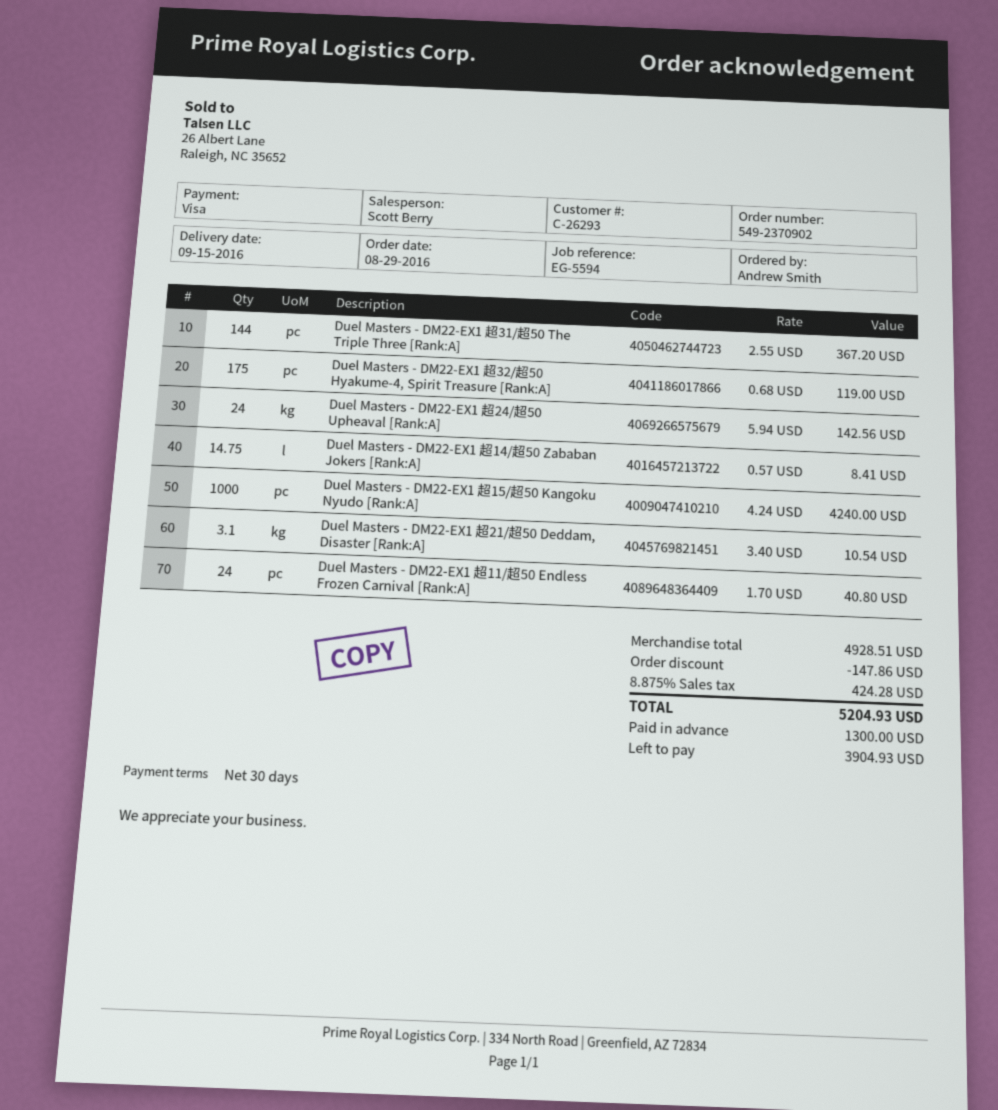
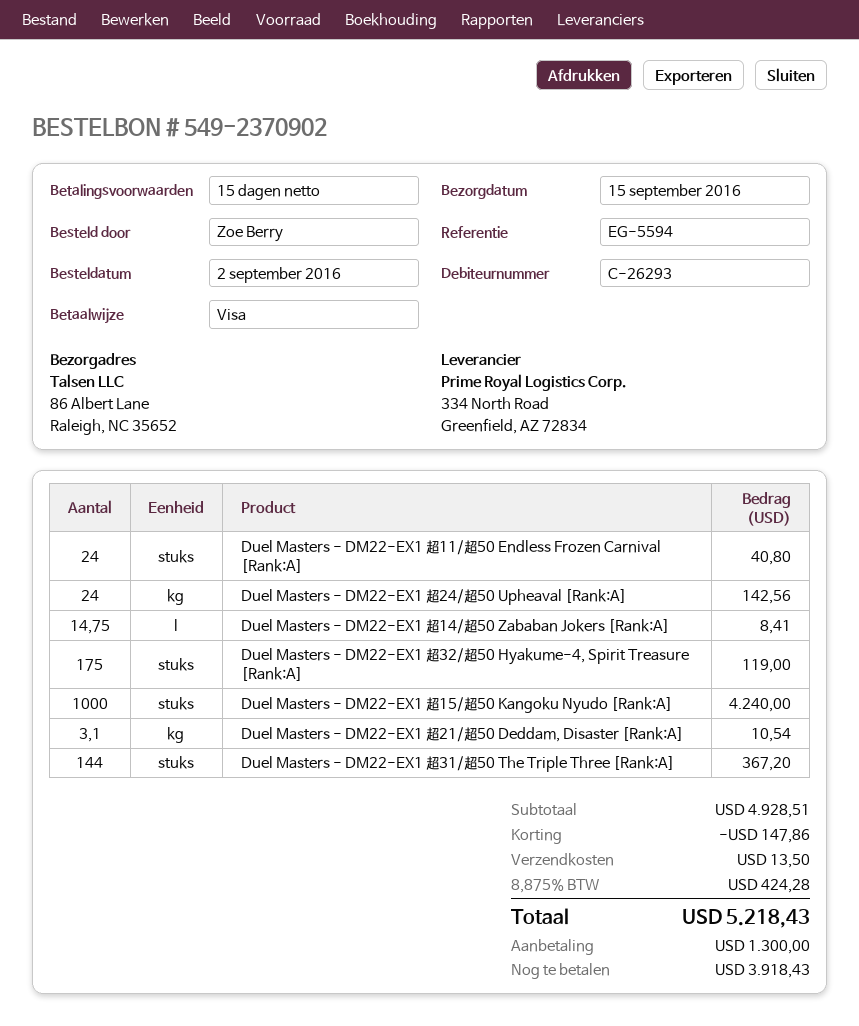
order date: 2016-08-29 -> 2016-09-02
payment terms: 30 days -> 15 days
ordered by: Andrew Smith -> Zoe Berry
shipping: none -> 13.50
total: 5204.93 -> 5218.43
balance: 3904.93 -> 3918.43

